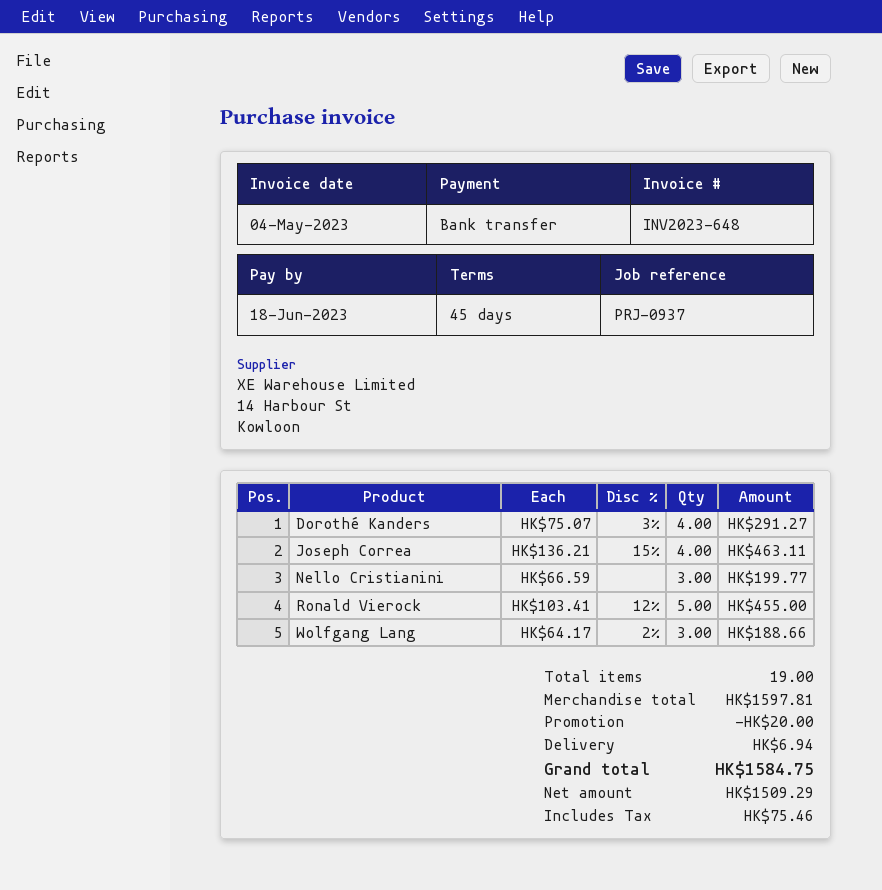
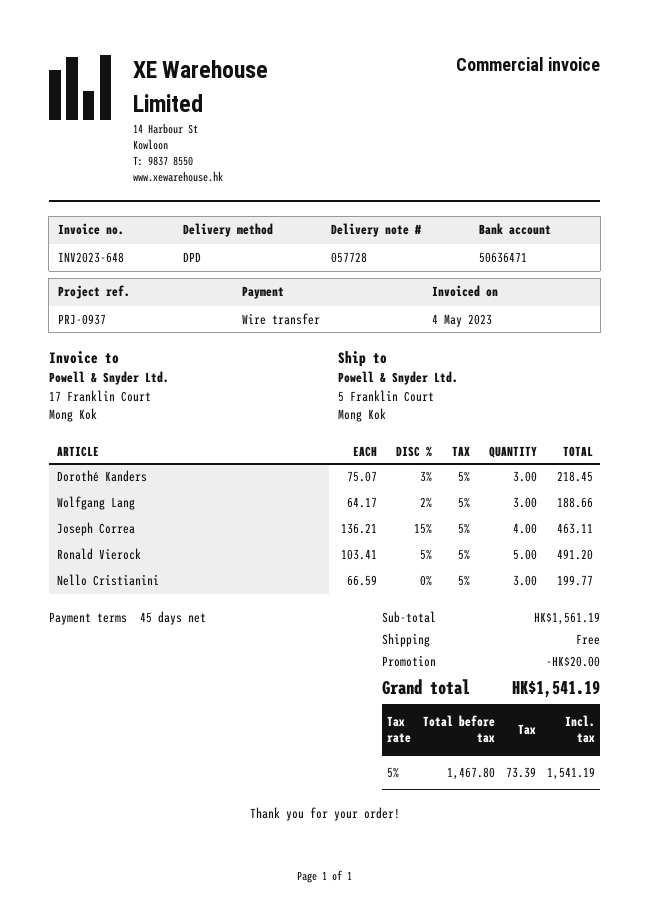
Dorothé Kanders: 4 x 75.07 - 3% = 291.27 -> 3 x 75.07 - 3% = 218.45
Ronald Vierock: 5 x 103.41 - 12% = 455.00 -> 5 x 103.41 - 5% = 491.20
subtotal: 1597.81 -> 1561.19
shipping: 6.94 -> 0.00
net: 1509.29 -> 1467.80
tax: 75.46 -> 73.39
total: 1584.75 -> 1541.19

